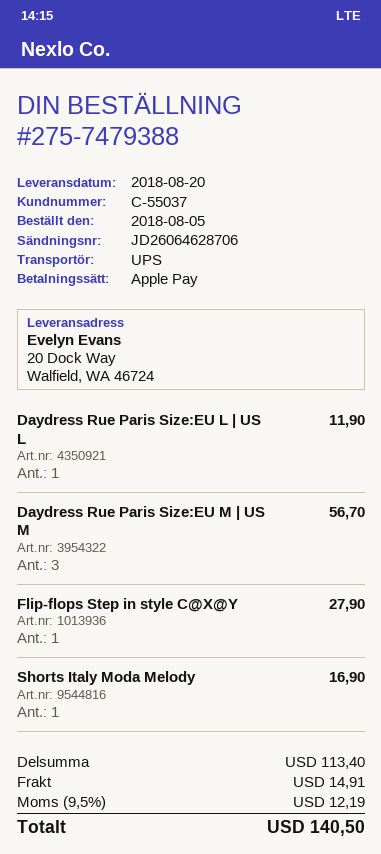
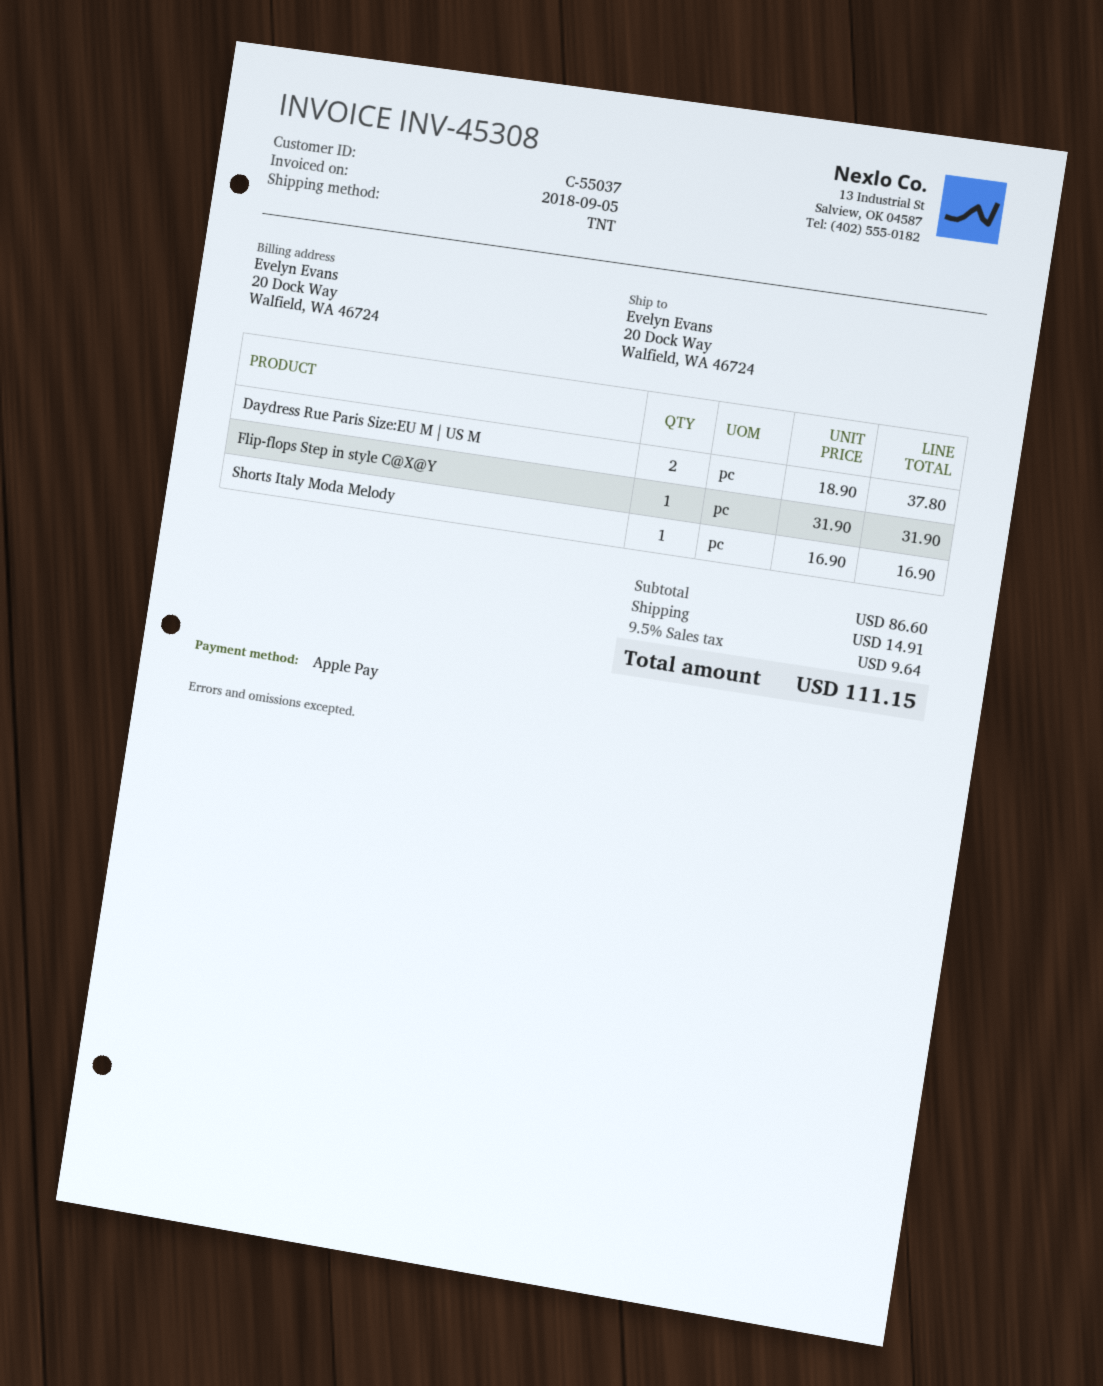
shipping method: UPS -> TNT
Daydress Rue Paris Size:EU L | US L: 1 for 11.90 -> none
Daydress Rue Paris Size:EU M | US M: 3 for 56.70 -> 2 for 37.80
Flip-flops Step in style C@X@Y: 1 for 27.90 -> 1 for 31.90
subtotal: 113.40 -> 86.60
tax: 9.5% = 12.19 -> 9.5% = 9.64
total: 140.50 -> 111.15

